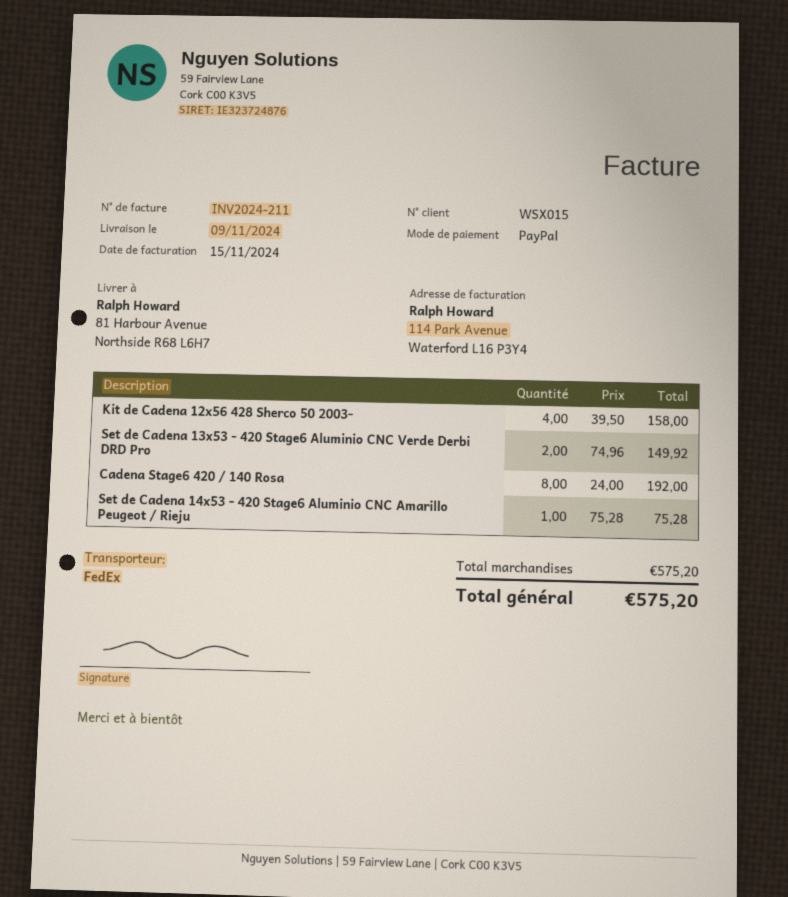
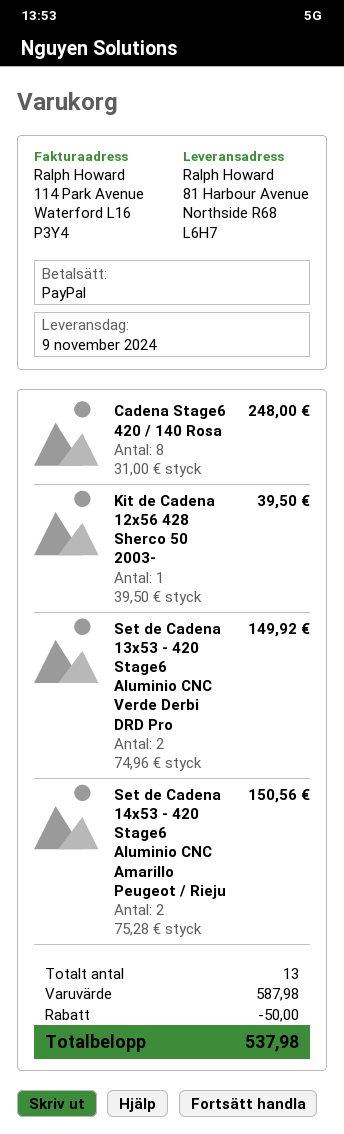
Kit de Cadena 12x56 428 Sherco 50 2003-: 4 x 39.50 = 158.00 -> 1 x 39.50 = 39.50
Cadena Stage6 420 / 140 Rosa: 8 x 24.00 = 192.00 -> 8 x 31.00 = 248.00
Set de Cadena 14x53 - 420 Stage6 Aluminio CNC Amarillo Peugeot / Rieju: 1 x 75.28 = 75.28 -> 2 x 75.28 = 150.56
subtotal: 575.20 -> 587.98
discount: none -> 50.00
total: 575.20 -> 537.98

